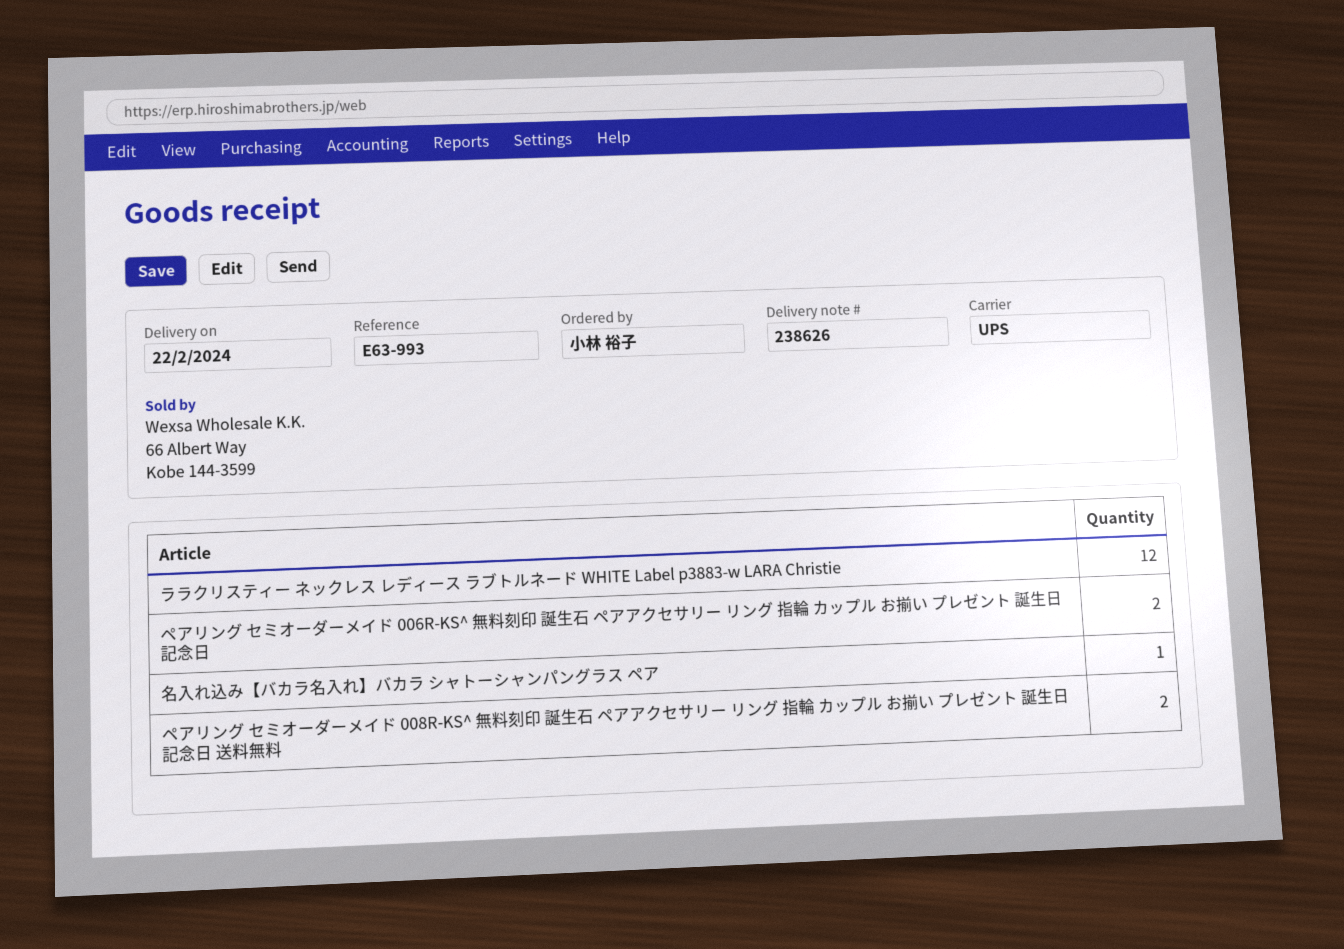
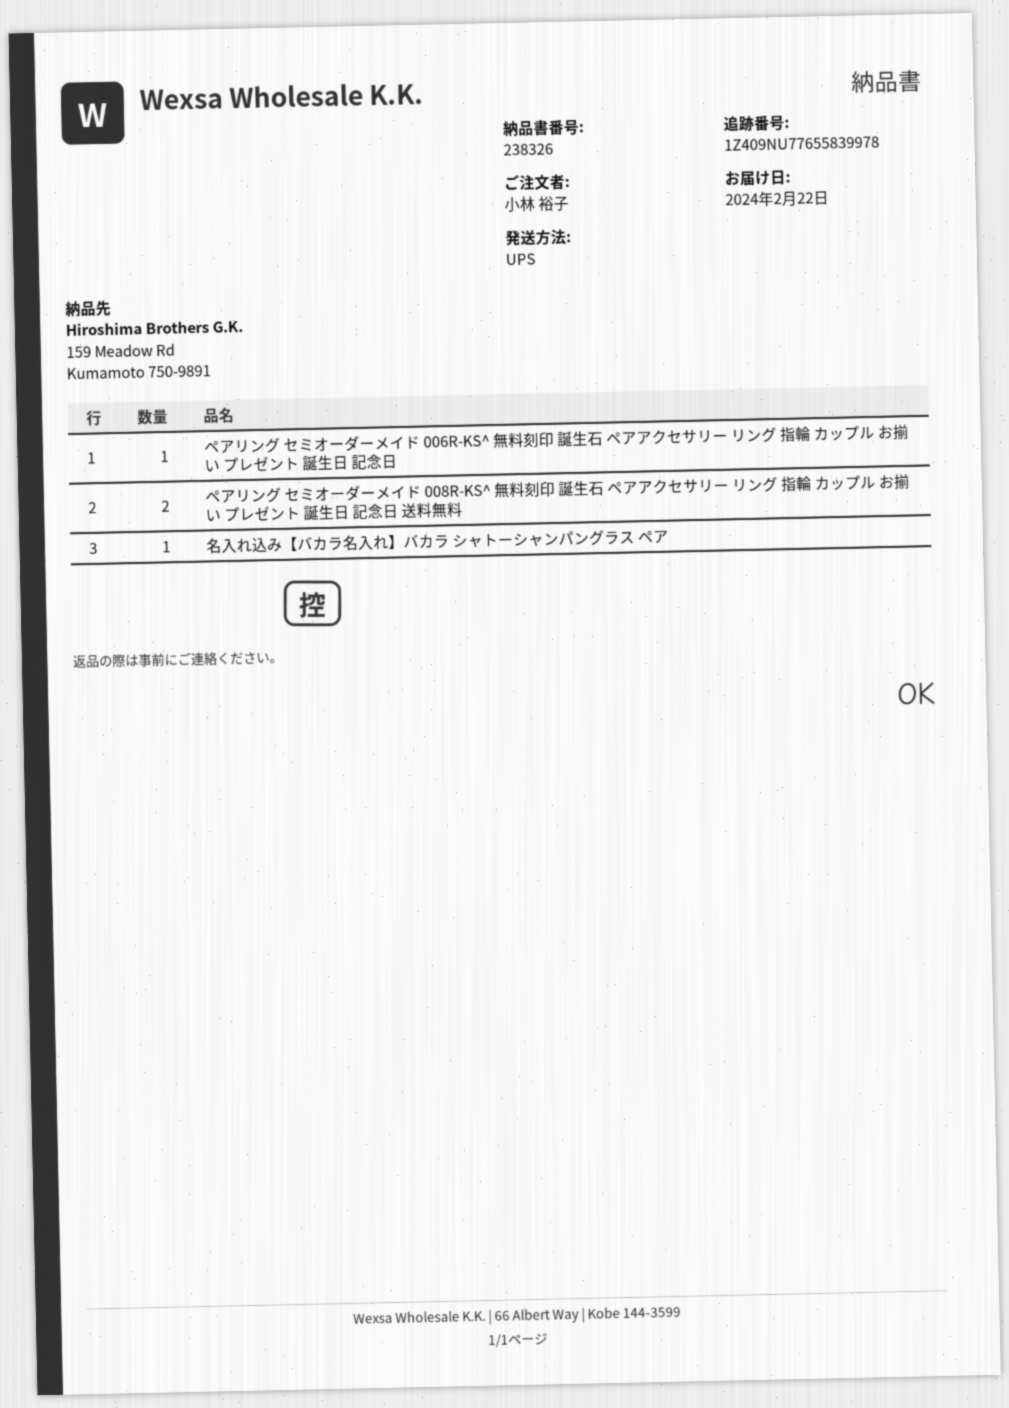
delivery note number: 238626 -> 238326
ララクリスティー ネックレス レディース ラブトルネード WHITE Label p3883-w LARA Christie: 12 -> none
ペアリング セミオーダーメイド 006R-KS^ 無料刻印 誕生石 ペアアクセサリー リング 指輪 カップル お揃い プレゼント 誕生日 記念日: 2 -> 1

